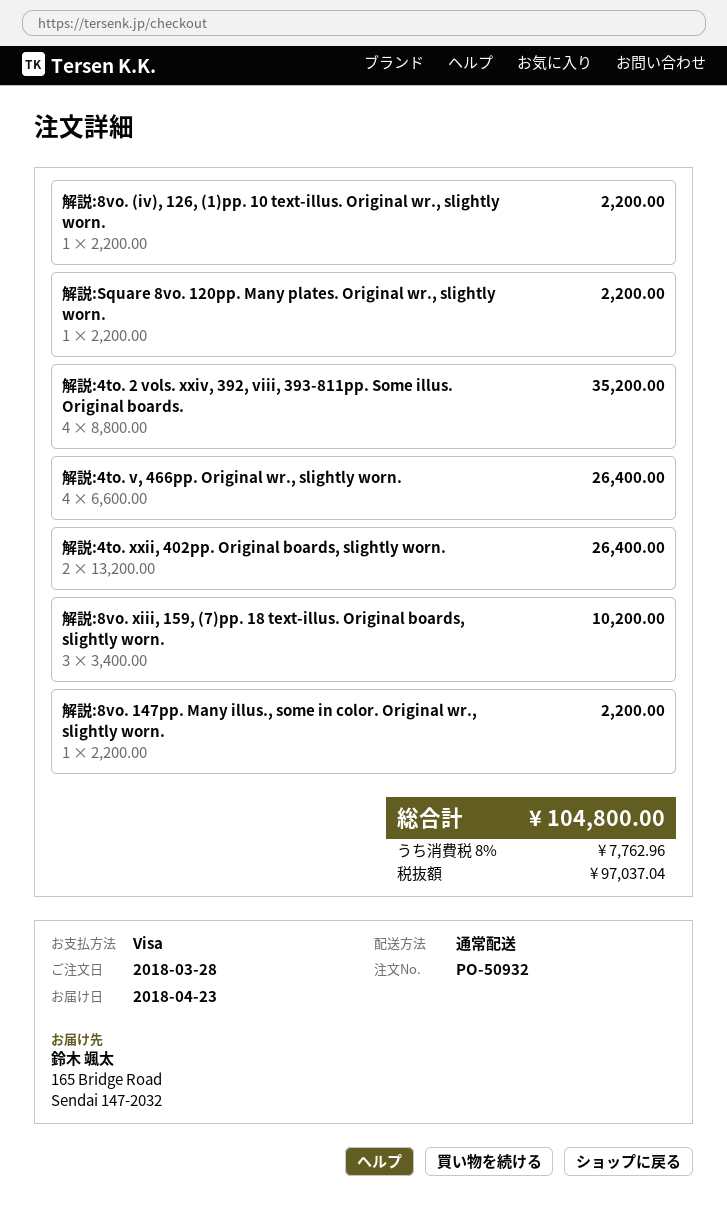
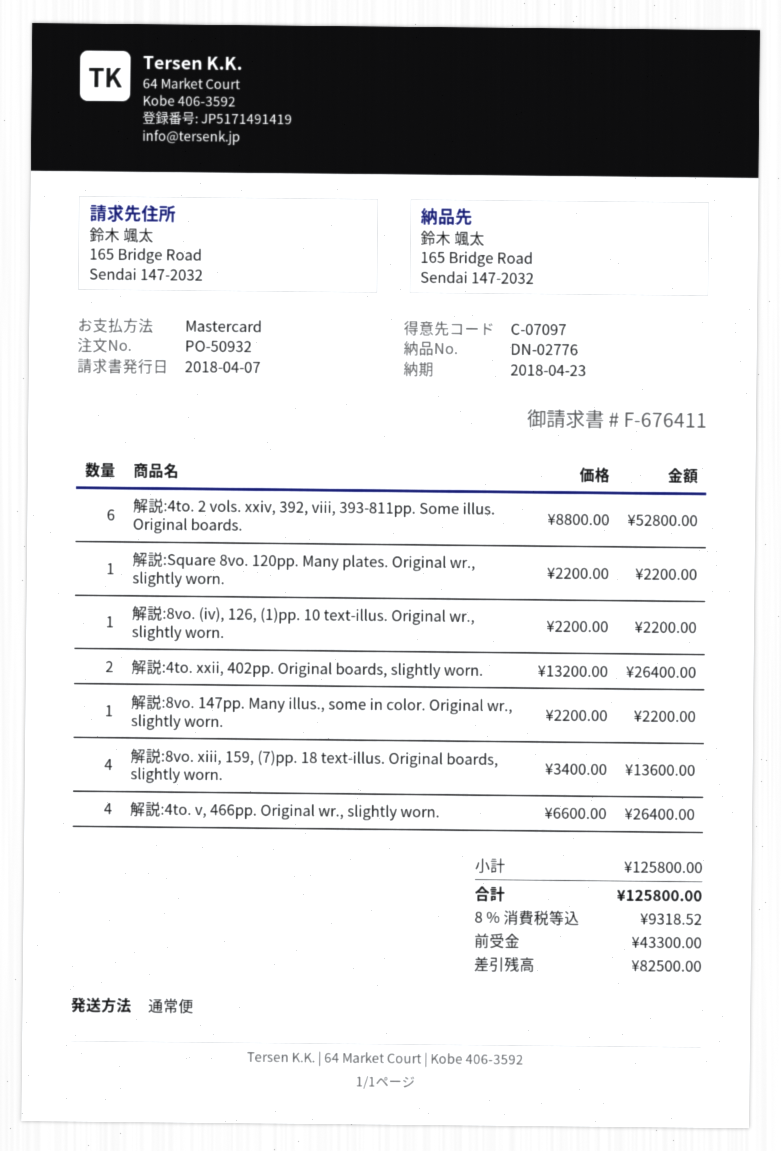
payment method: Visa -> Mastercard
解説:4to. 2 vols. xxiv, 392, viii, 393-811pp. Some illus. Original boards.: 4 x 8800.00 = 35200.00 -> 6 x 8800.00 = 52800.00
解説:8vo. xiii, 159, (7)pp. 18 text-illus. Original boards, slightly worn.: 3 x 3400.00 = 10200.00 -> 4 x 3400.00 = 13600.00
tax: 8% = 7762.96 -> 8% = 9318.52
total: 104800.00 -> 125800.00

